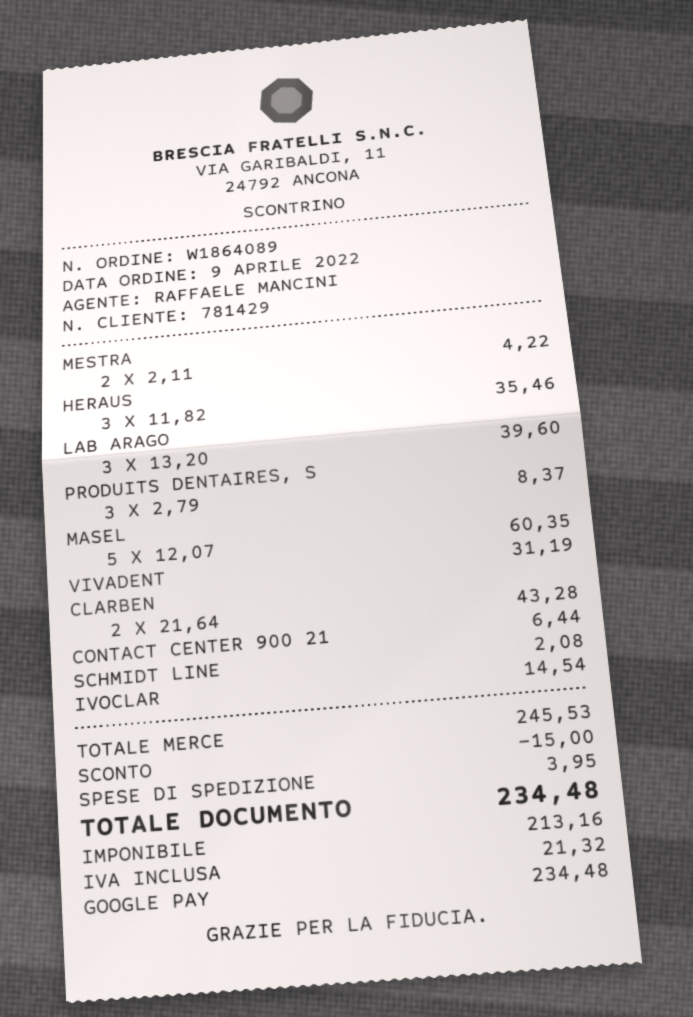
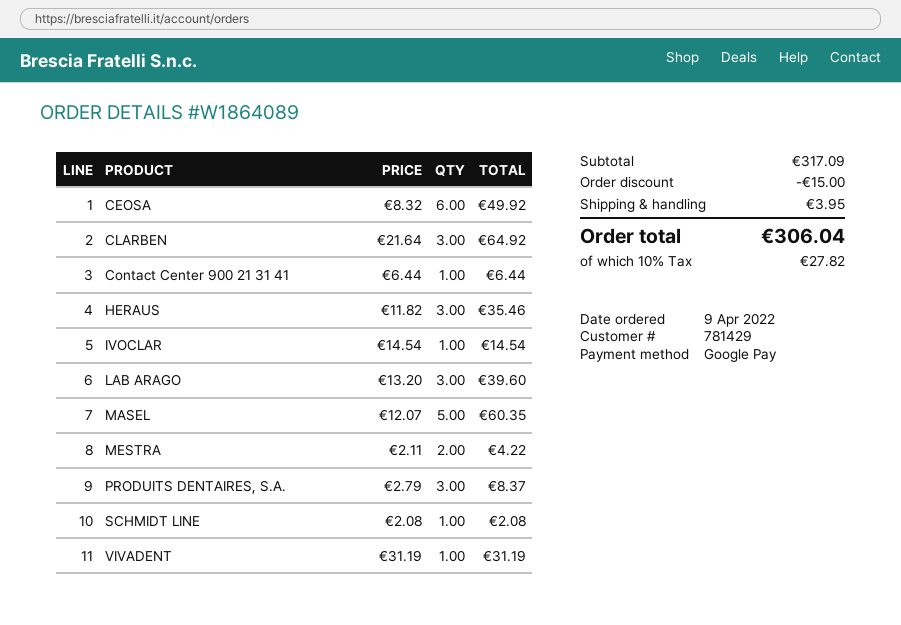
CLARBEN: 2 x 21.64 = 43.28 -> 3 x 21.64 = 64.92
CEOSA: none -> 6 x 8.32 = 49.92
subtotal: 245.53 -> 317.09
tax: 21.32 -> 27.82
total: 234.48 -> 306.04

